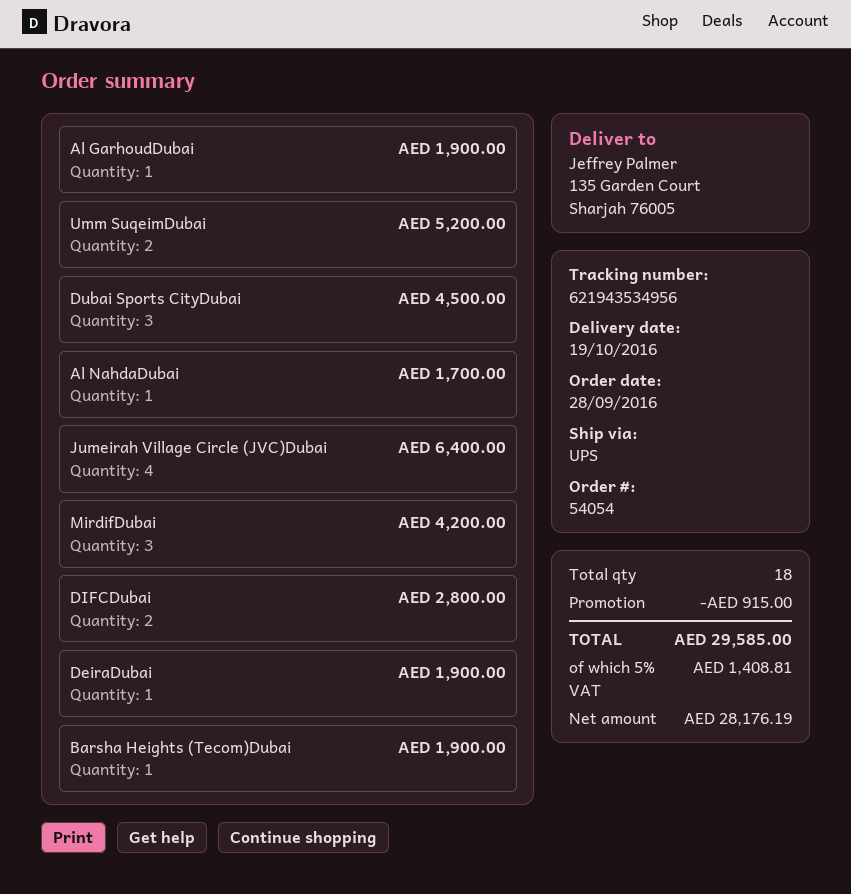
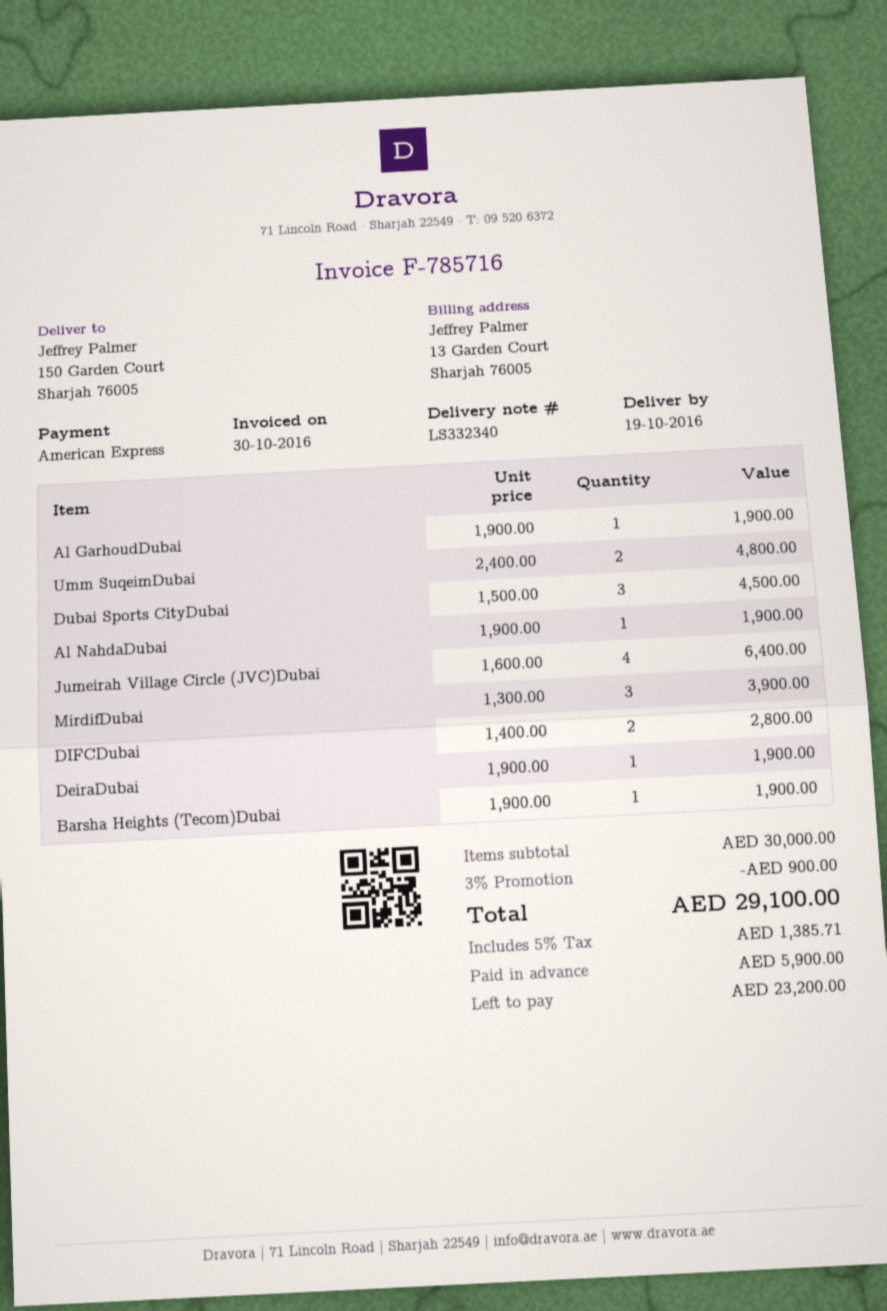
ship to: 135 Garden Court, Sharjah 76005 -> 150 Garden Court, Sharjah 76005
Umm SuqeimDubai: 2 for 5200.00 -> 2 for 4800.00
Al NahdaDubai: 1 for 1700.00 -> 1 for 1900.00
MirdifDubai: 3 for 4200.00 -> 3 for 3900.00
discount: 915.00 -> 900.00
tax: 5% = 1408.81 -> 5% = 1385.71
total: 29585.00 -> 29100.00

